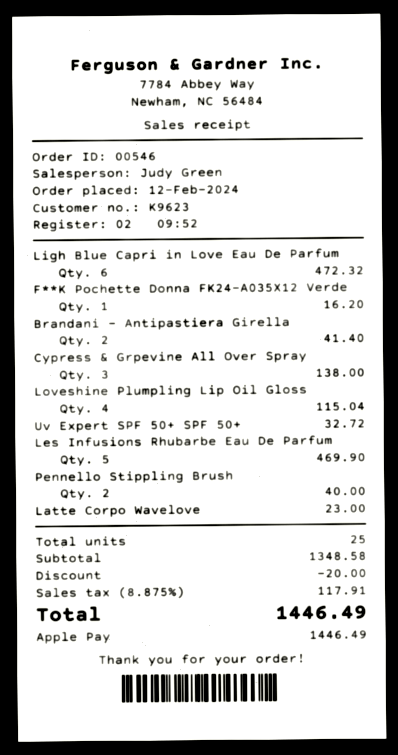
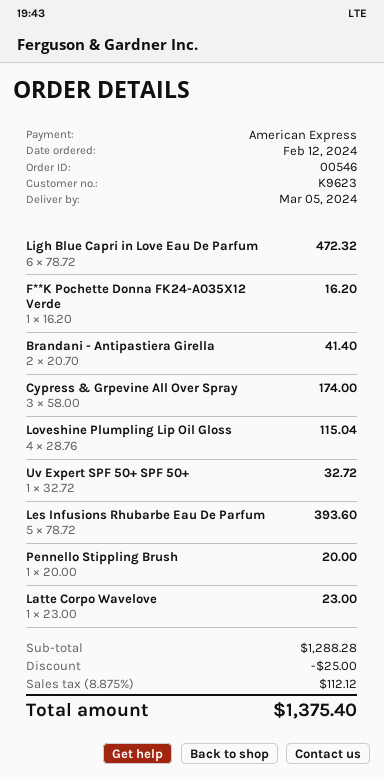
payment method: Apple Pay -> American Express
Cypress & Grpevine All Over Spray: 3 for 138.00 -> 3 for 174.00
Les Infusions Rhubarbe Eau De Parfum: 5 for 469.90 -> 5 for 393.60
Pennello Stippling Brush: 2 for 40.00 -> 1 for 20.00
subtotal: 1348.58 -> 1288.28
discount: 20.00 -> 25.00
tax: 8.875% = 117.91 -> 8.875% = 112.12
total: 1446.49 -> 1375.40

